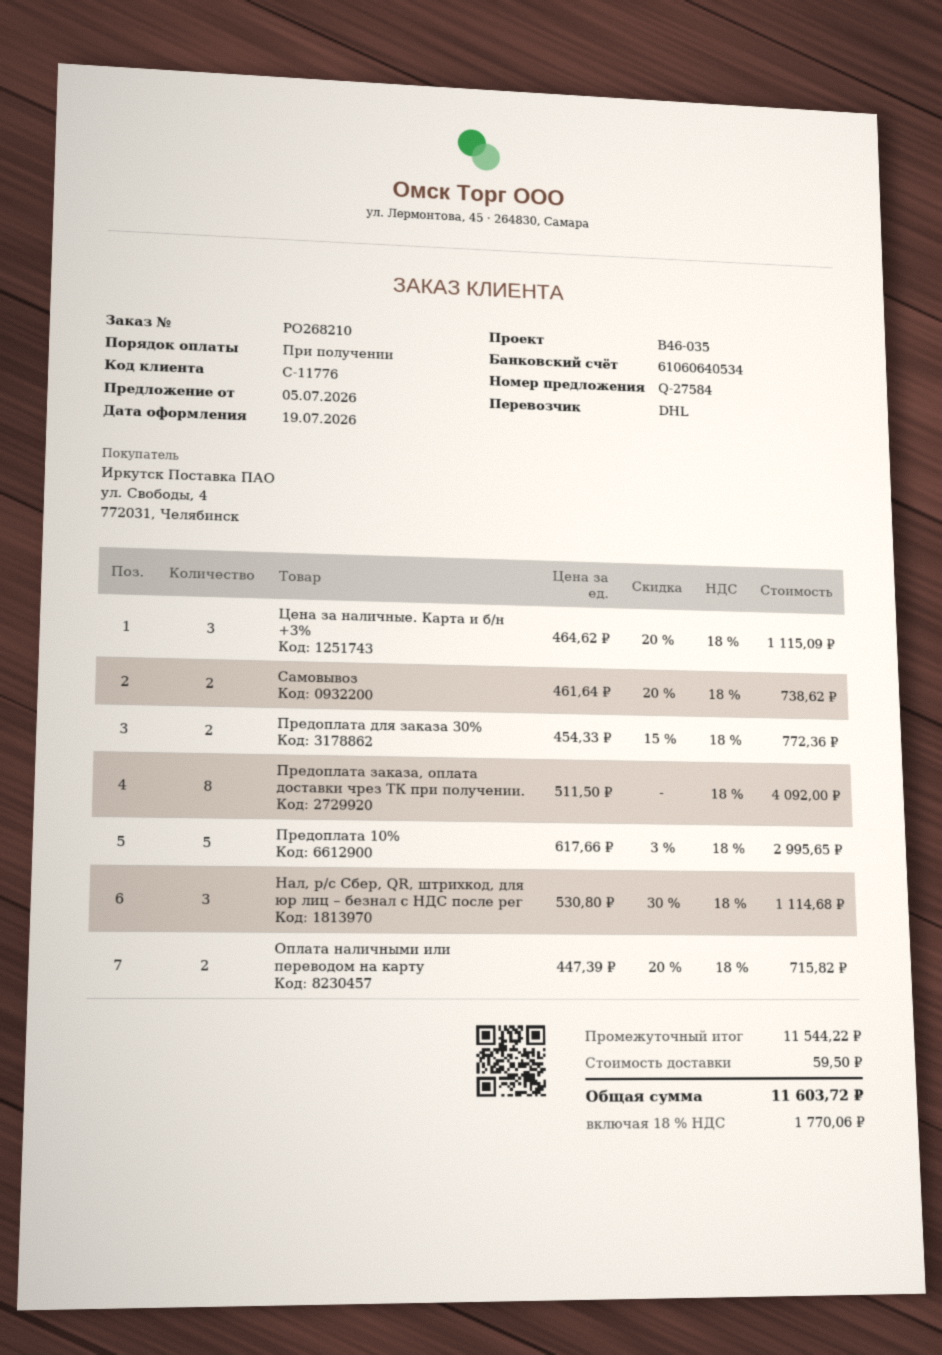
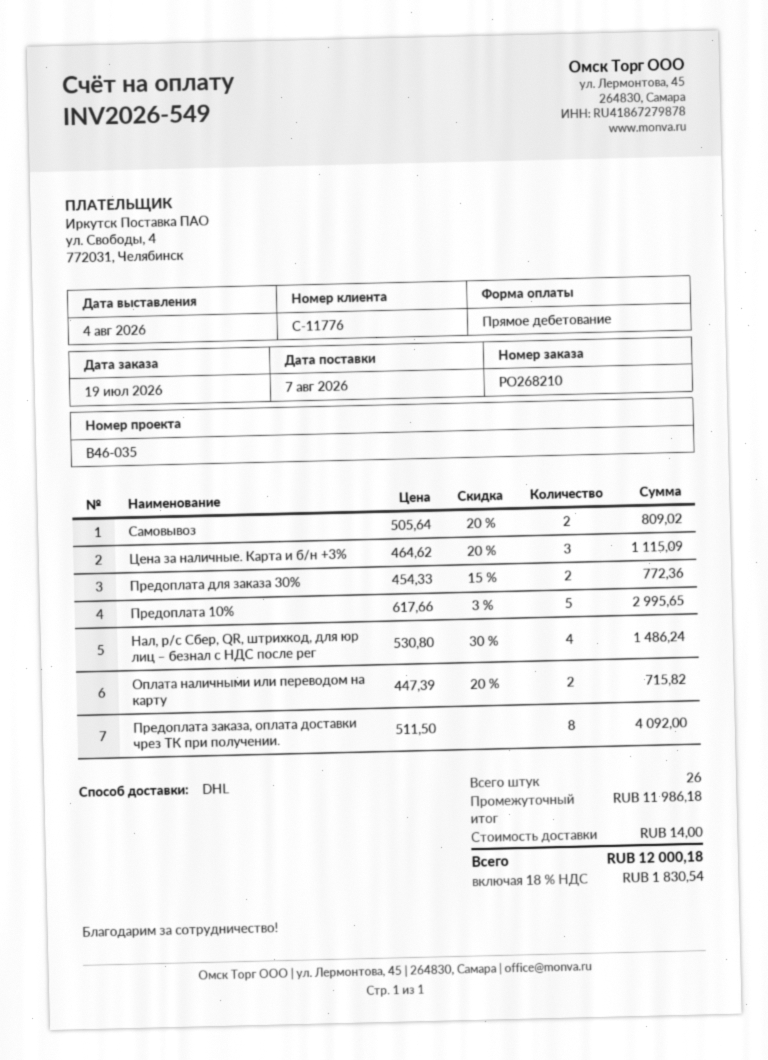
Самовывоз: 2 x 461.64 - 20% = 738.62 -> 2 x 505.64 - 20% = 809.02
Нал, р/с Сбер, QR, штрихкод, для юр лиц – безнал с НДС после рег: 3 x 530.80 - 30% = 1114.68 -> 4 x 530.80 - 30% = 1486.24
subtotal: 11544.22 -> 11986.18
shipping: 59.50 -> 14.00
tax: 18% = 1770.06 -> 18% = 1830.54
total: 11603.72 -> 12000.18

